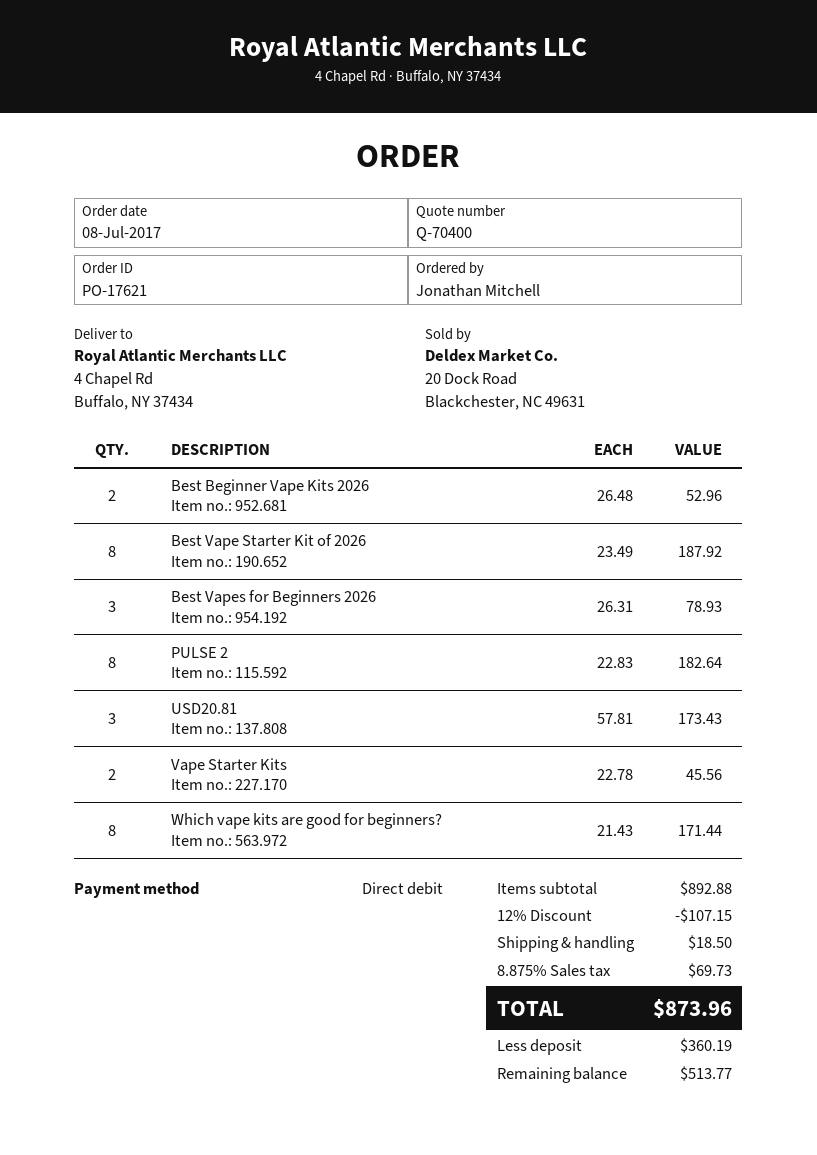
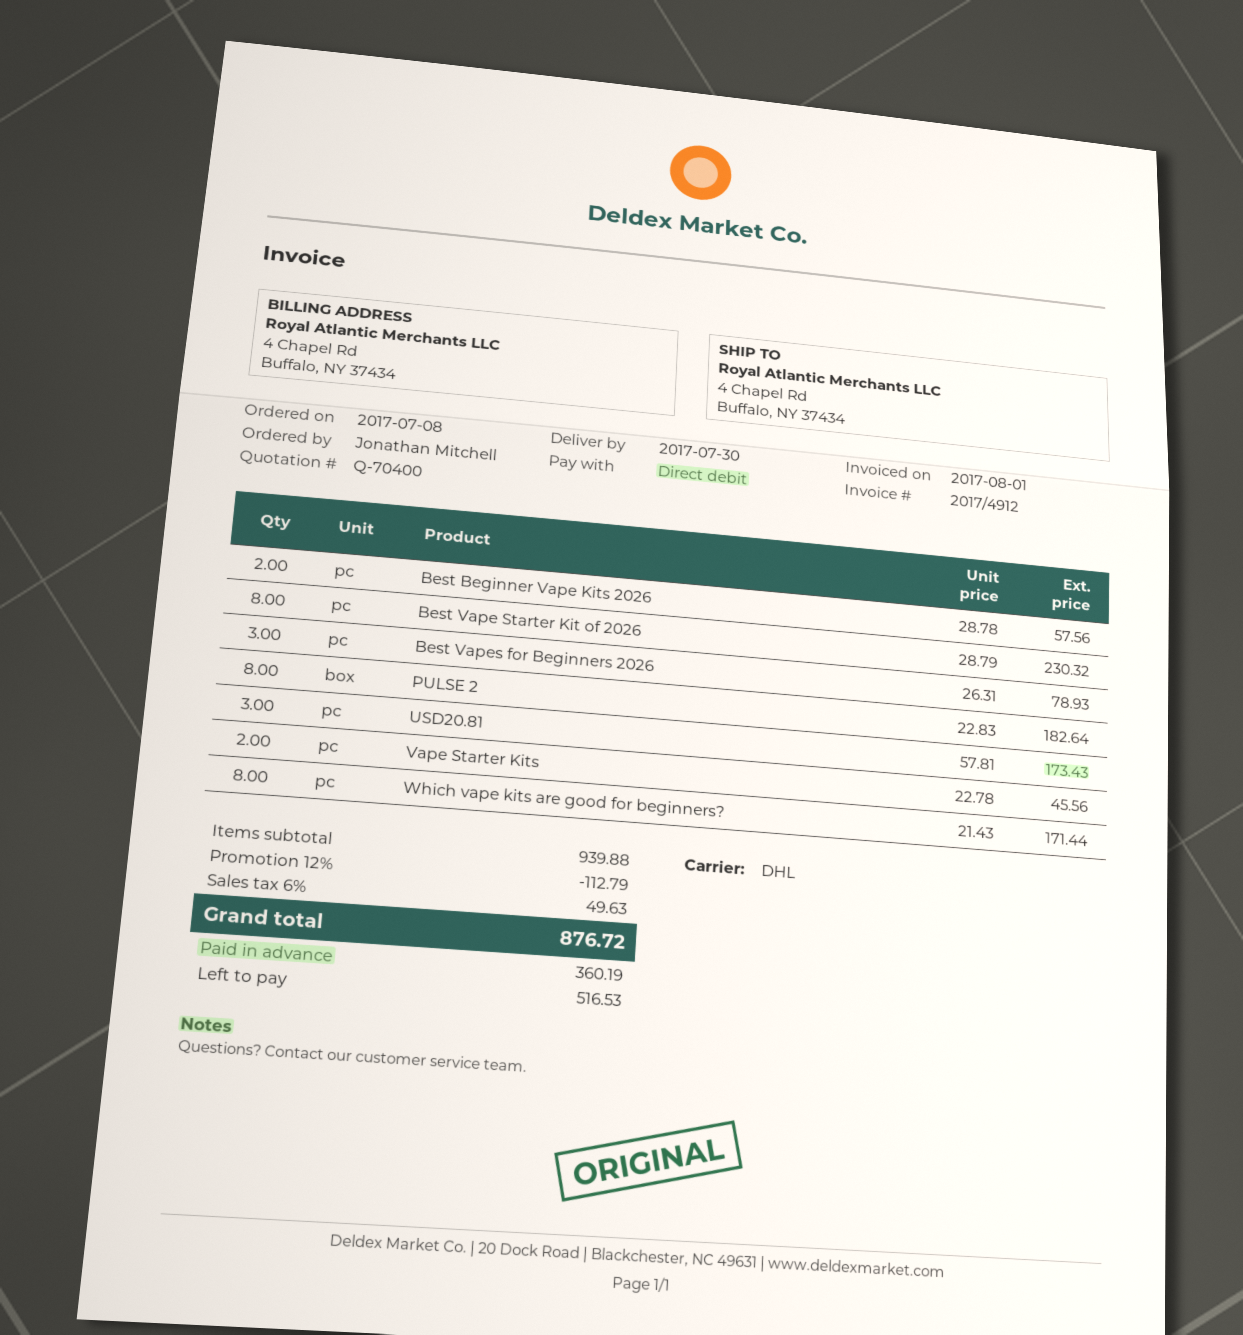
Best Beginner Vape Kits 2026: 2 x 26.48 = 52.96 -> 2 x 28.78 = 57.56
Best Vape Starter Kit of 2026: 8 x 23.49 = 187.92 -> 8 x 28.79 = 230.32
subtotal: 892.88 -> 939.88
discount: 12% = 107.15 -> 12% = 112.79
shipping: 18.50 -> none
tax: 8.875% = 69.73 -> 6% = 49.63
total: 873.96 -> 876.72
balance: 513.77 -> 516.53

